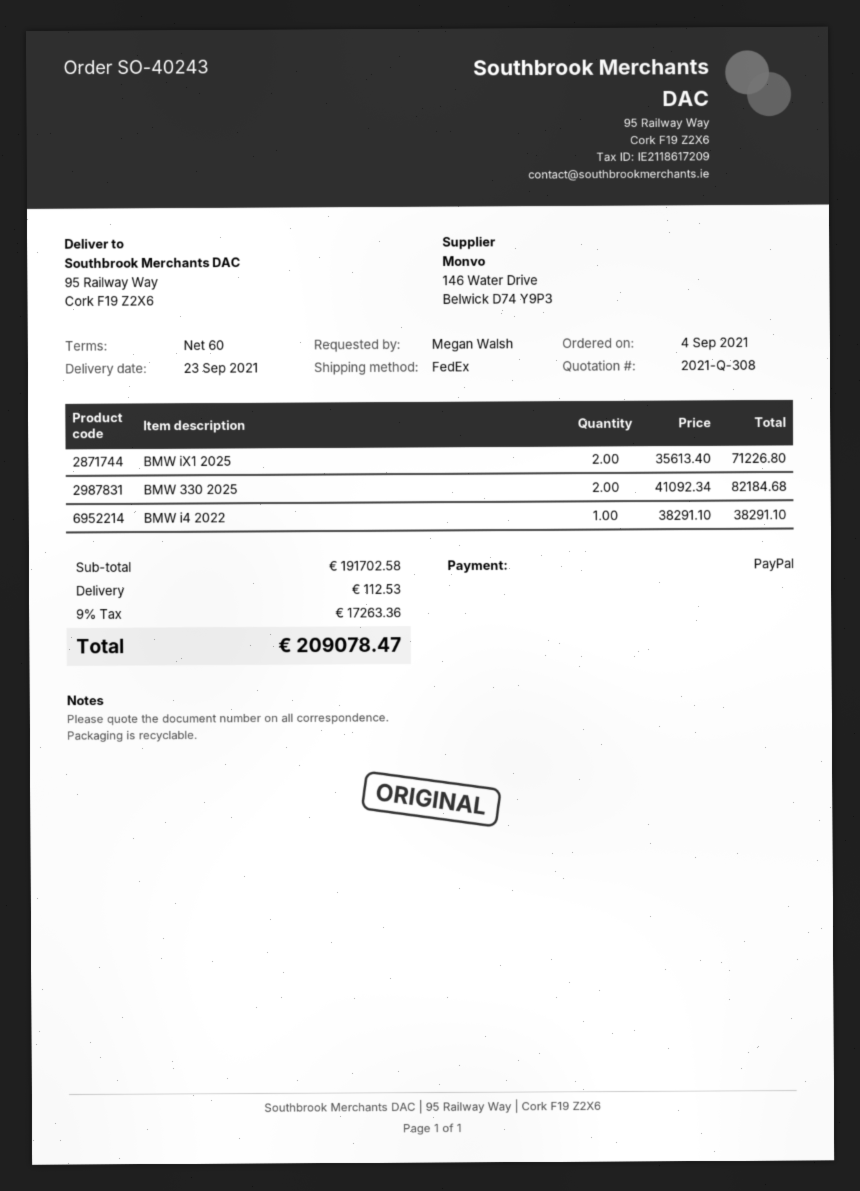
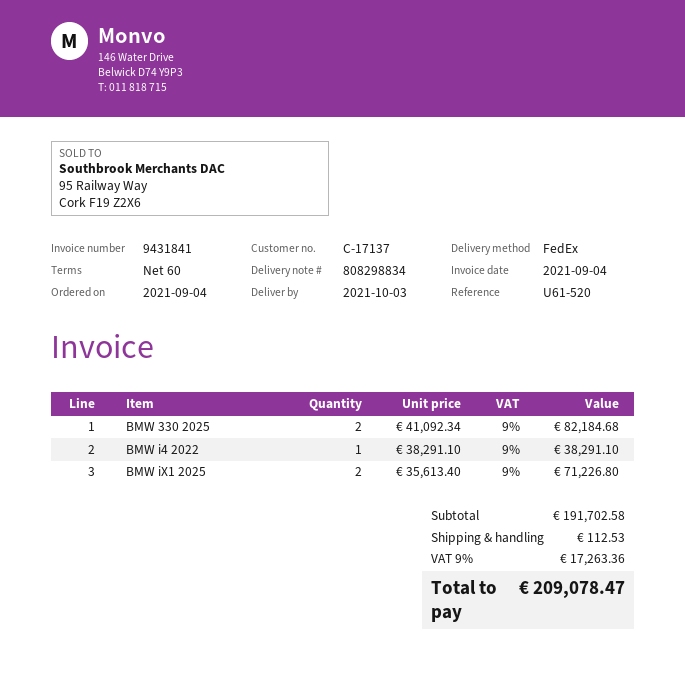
delivery date: 2021-09-23 -> 2021-10-03

